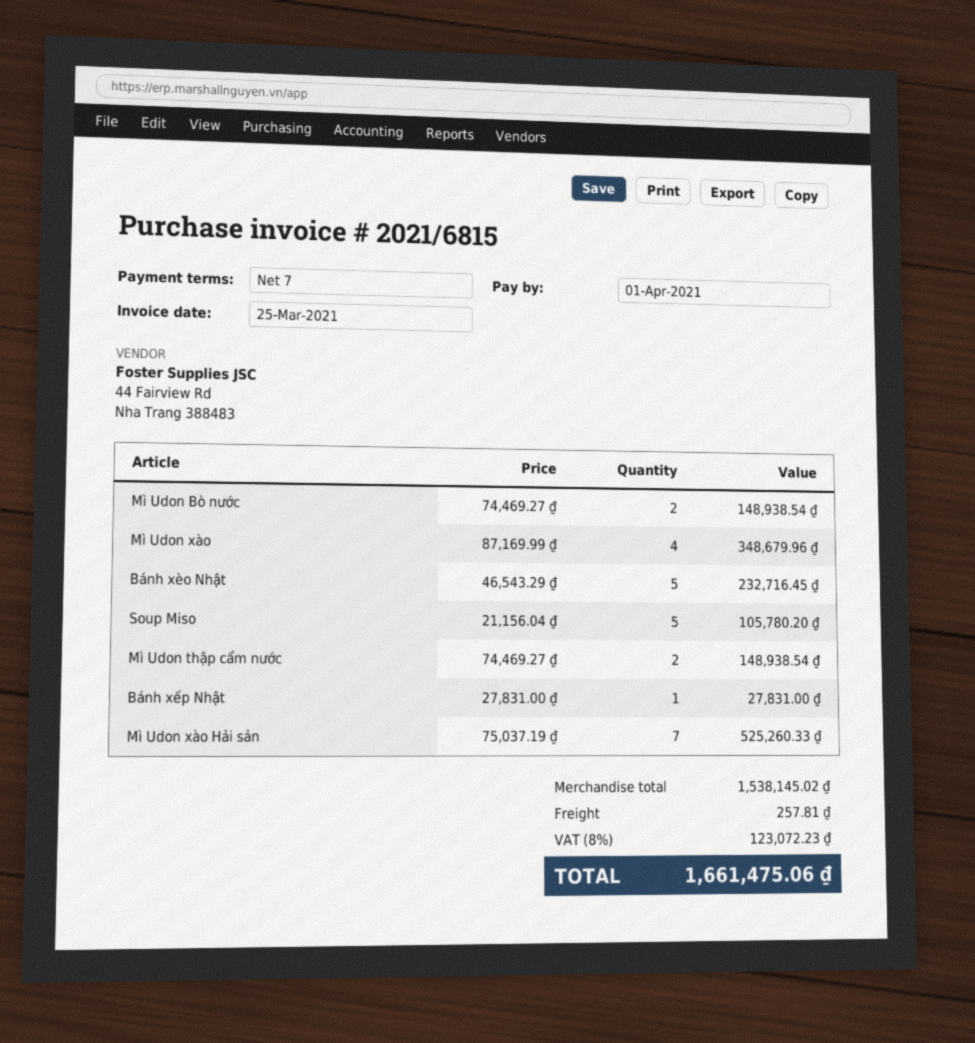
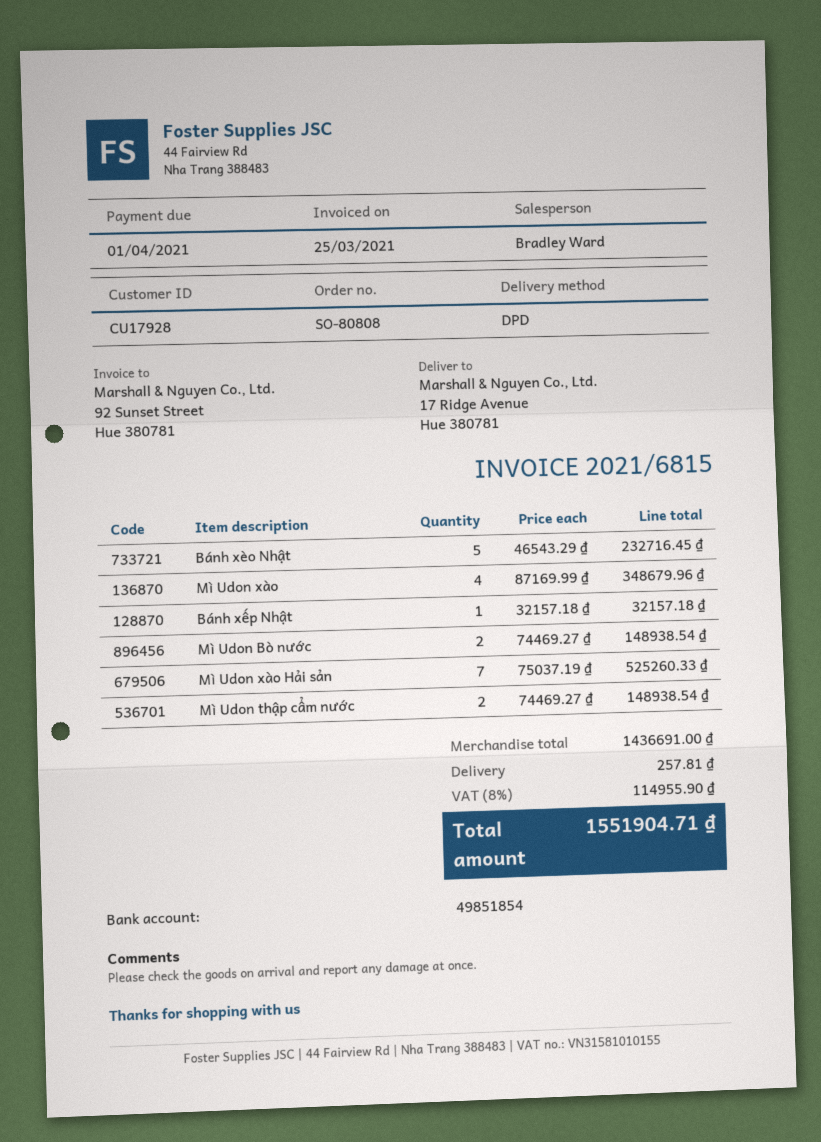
Soup Miso: 5 x 21156.04 = 105780.20 -> none
Bánh xếp Nhật: 1 x 27831.00 = 27831.00 -> 1 x 32157.18 = 32157.18
subtotal: 1538145.02 -> 1436691.00
tax: 8% = 123072.23 -> 8% = 114955.90
total: 1661475.06 -> 1551904.71

